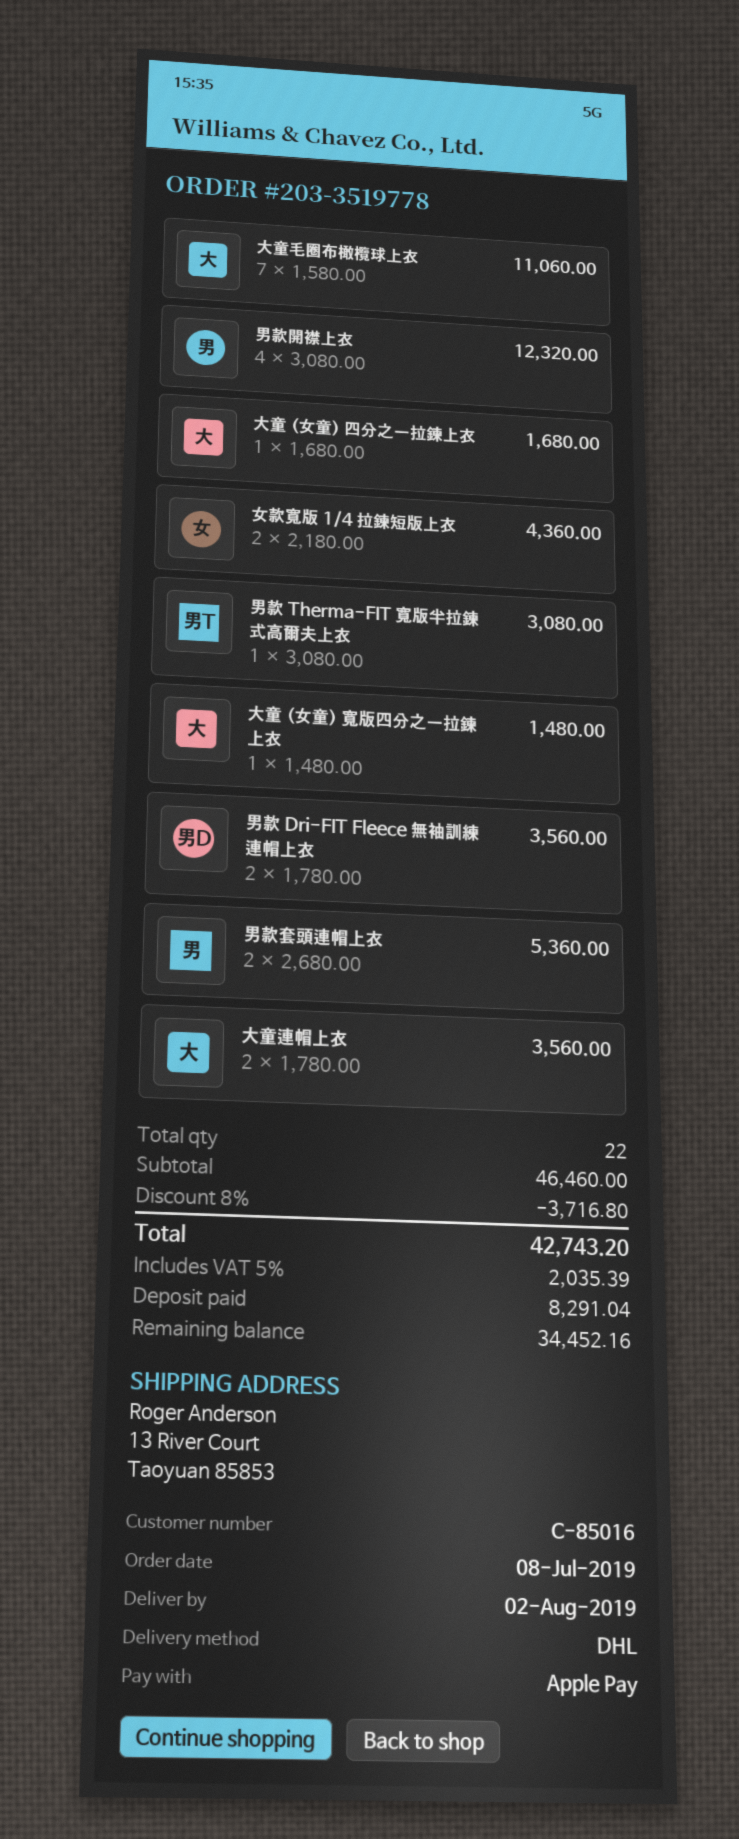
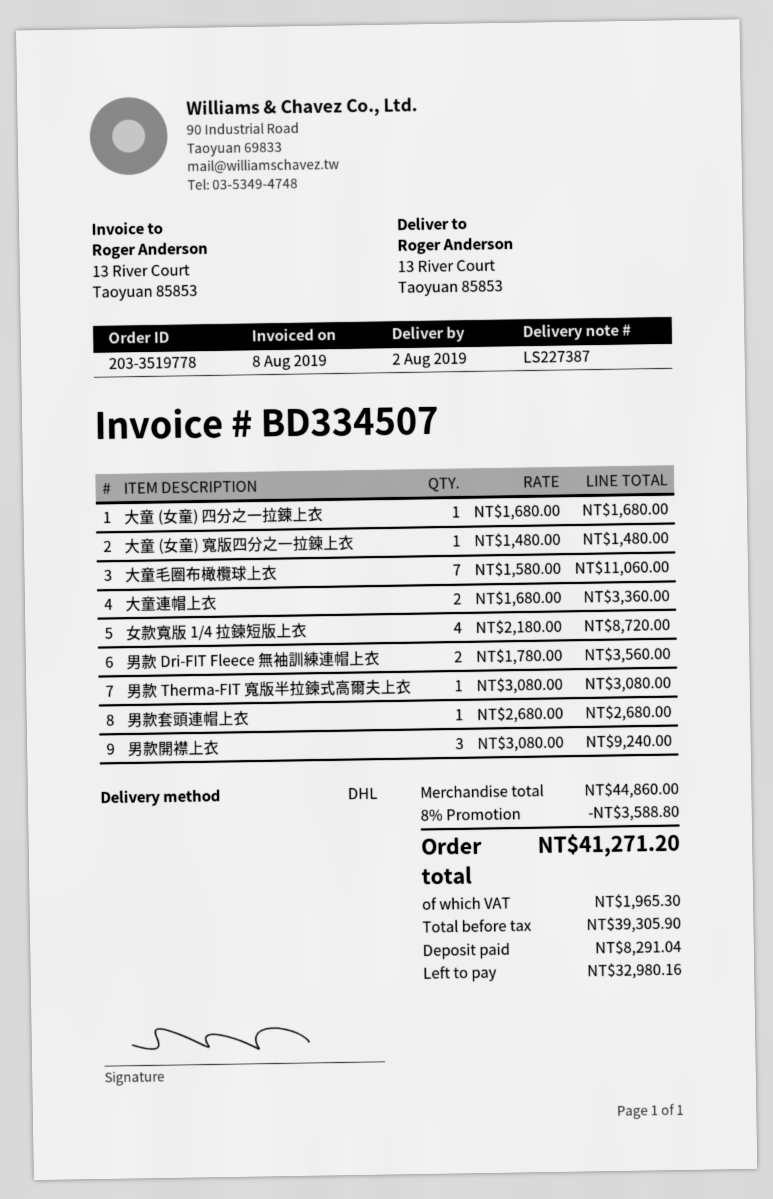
男款開襟上衣: 4 x 3080.00 = 12320.00 -> 3 x 3080.00 = 9240.00
女款寬版 1/4 拉鍊短版上衣: 2 x 2180.00 = 4360.00 -> 4 x 2180.00 = 8720.00
男款套頭連帽上衣: 2 x 2680.00 = 5360.00 -> 1 x 2680.00 = 2680.00
大童連帽上衣: 2 x 1780.00 = 3560.00 -> 2 x 1680.00 = 3360.00
subtotal: 46460.00 -> 44860.00
discount: 8% = 3716.80 -> 8% = 3588.80
tax: 2035.39 -> 1965.30
total: 42743.20 -> 41271.20
balance: 34452.16 -> 32980.16

